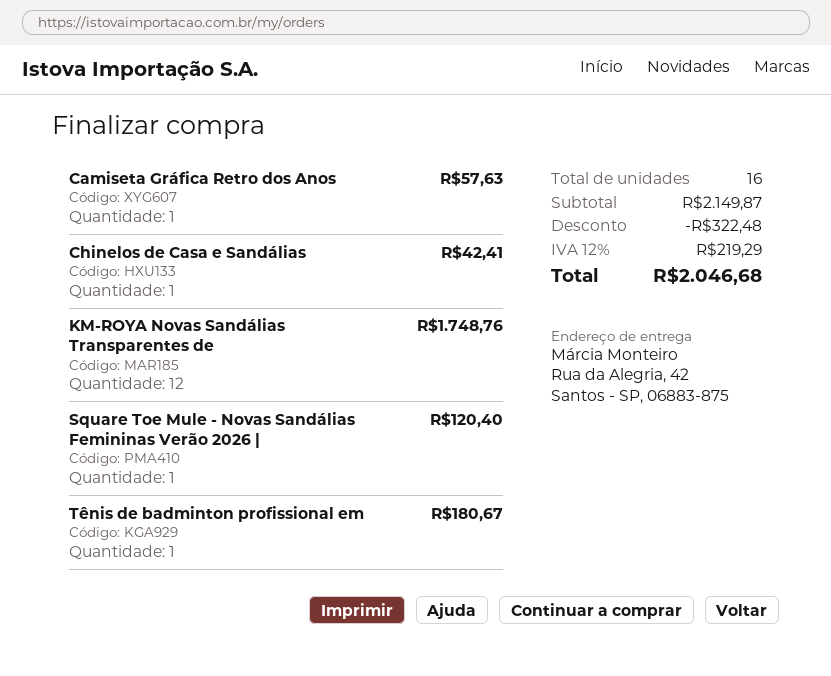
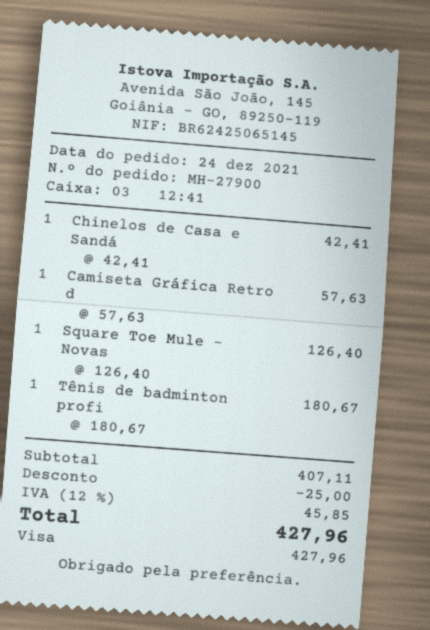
KM-ROYA Novas Sandálias Transparentes de: 12 for 1748.76 -> none
Square Toe Mule - Novas Sandálias Femininas Verão 2026 |: 1 for 120.40 -> 1 for 126.40
subtotal: 2149.87 -> 407.11
discount: 322.48 -> 25.00
tax: 12% = 219.29 -> 12% = 45.85
total: 2046.68 -> 427.96

